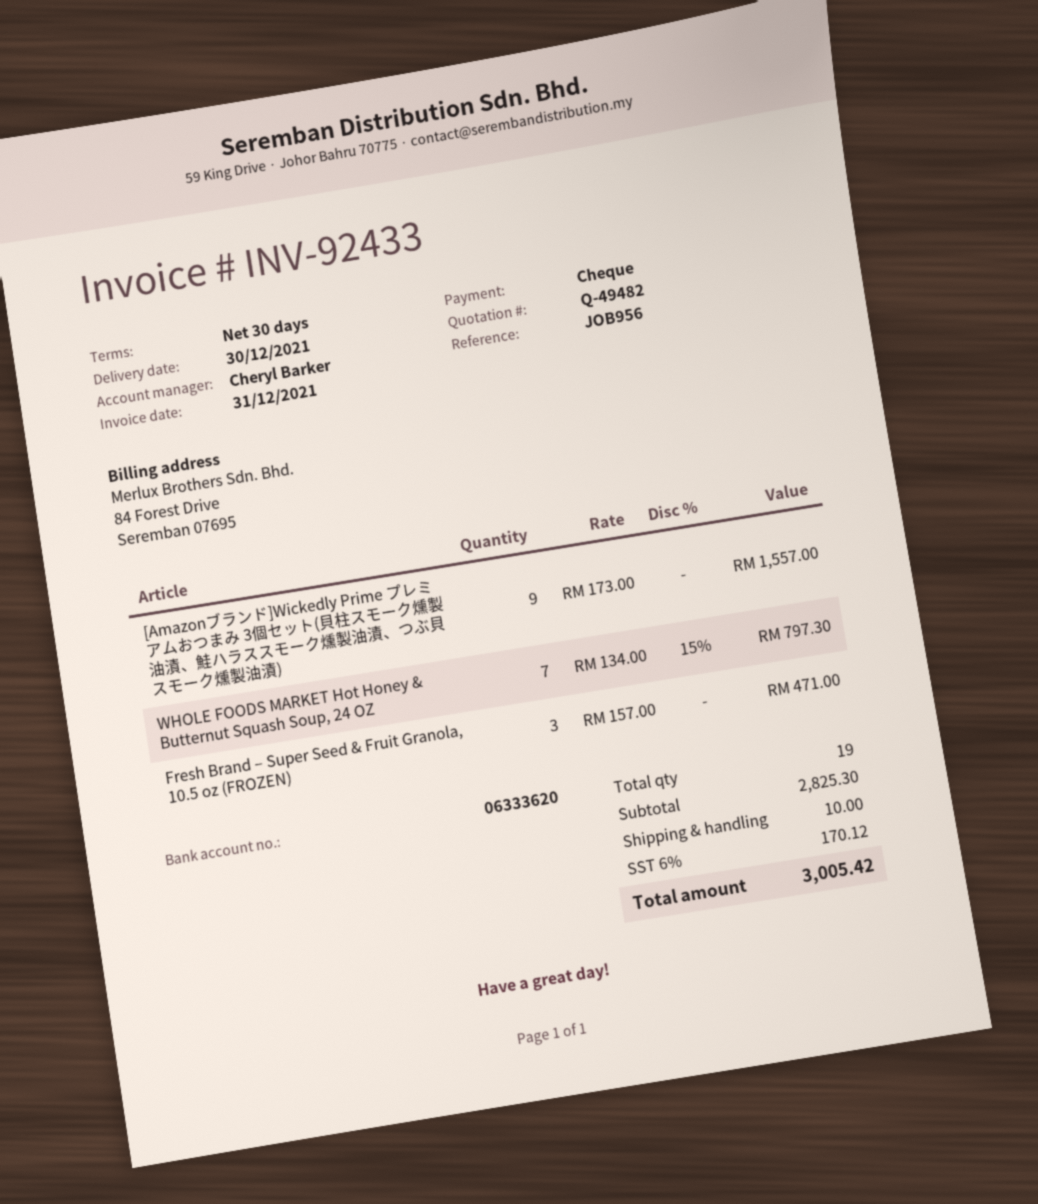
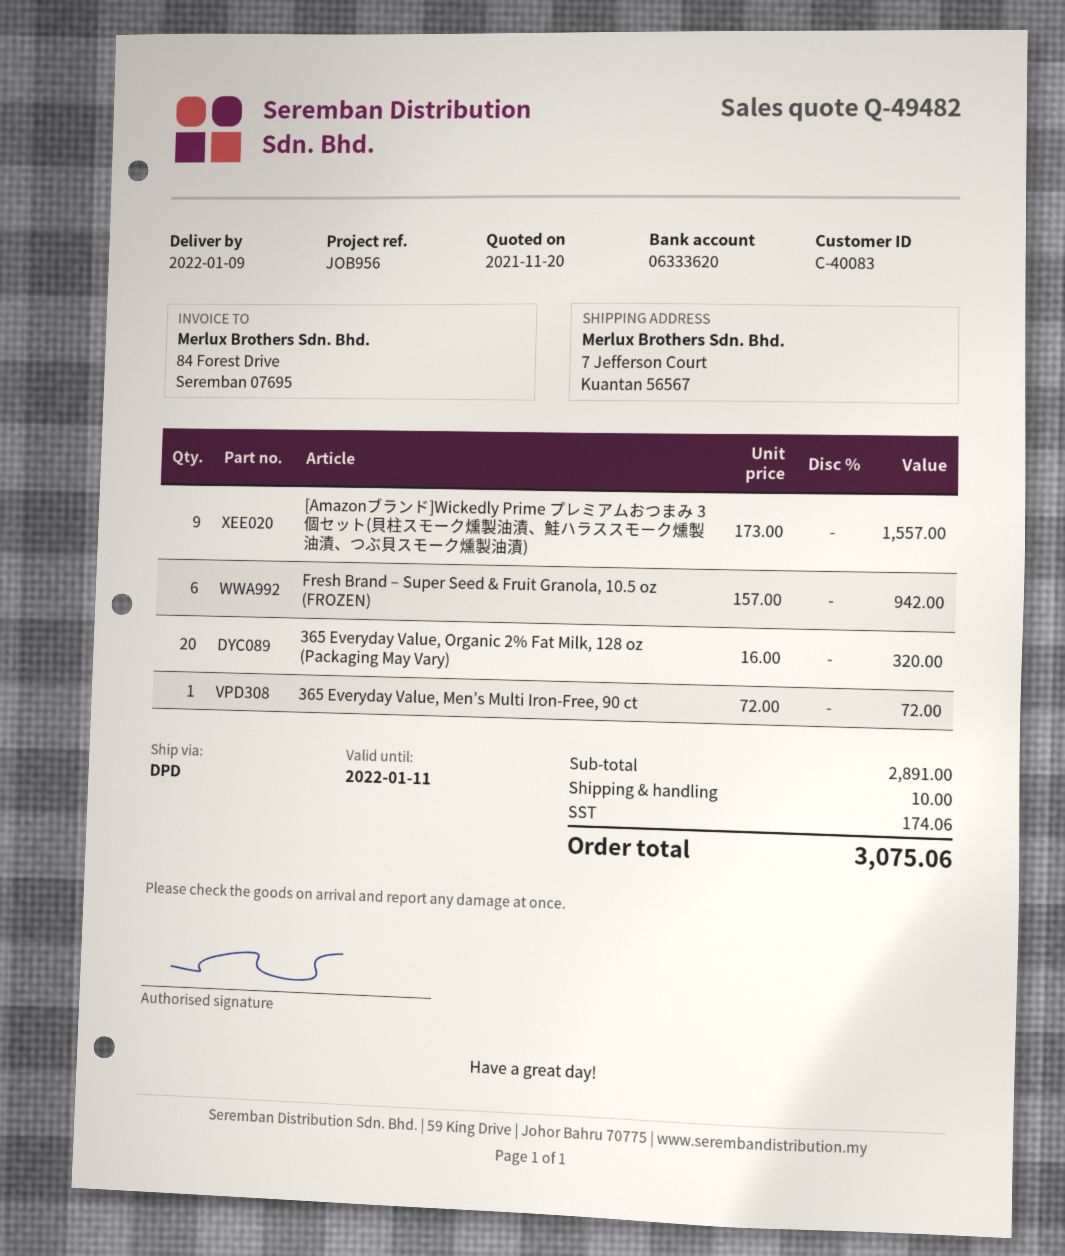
delivery date: 2021-12-30 -> 2022-01-09
WHOLE FOODS MARKET Hot Honey & Butternut Squash Soup, 24 OZ: 7 x 134.00 - 15% = 797.30 -> none
Fresh Brand – Super Seed & Fruit Granola, 10.5 oz (FROZEN): 3 x 157.00 = 471.00 -> 6 x 157.00 = 942.00
365 Everyday Value, Organic 2% Fat Milk, 128 oz (Packaging May Vary): none -> 20 x 16.00 = 320.00
365 Everyday Value, Men’s Multi Iron-Free, 90 ct: none -> 1 x 72.00 = 72.00
subtotal: 2825.30 -> 2891.00
tax: 170.12 -> 174.06
total: 3005.42 -> 3075.06

